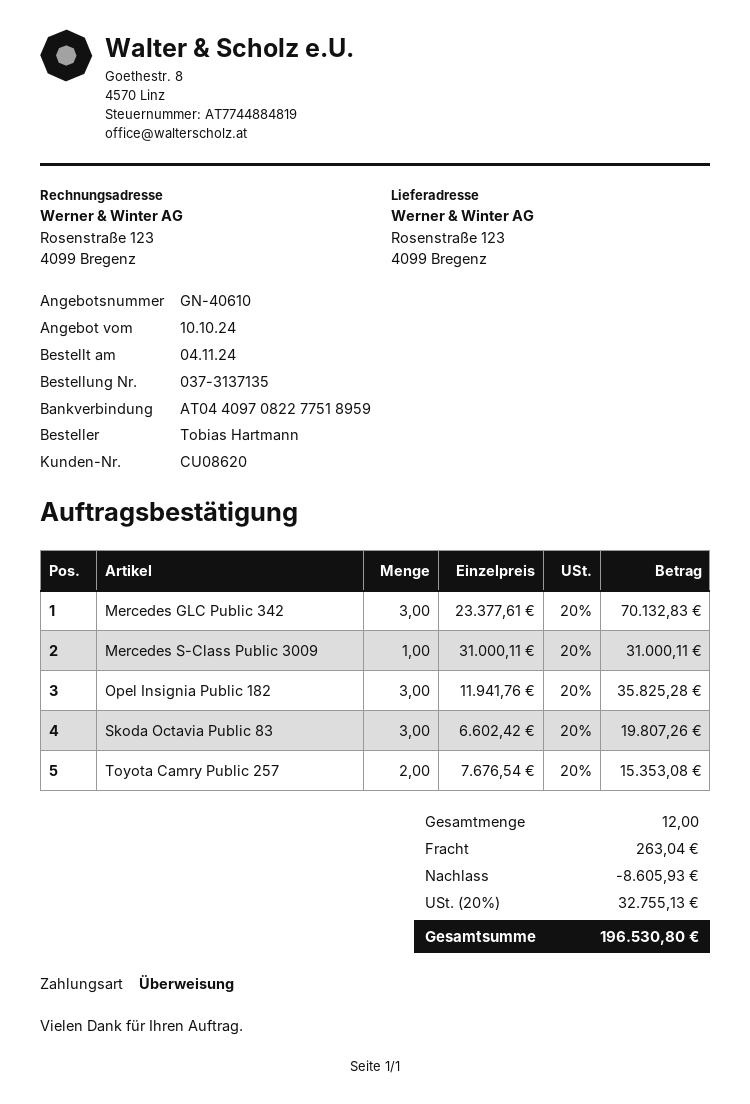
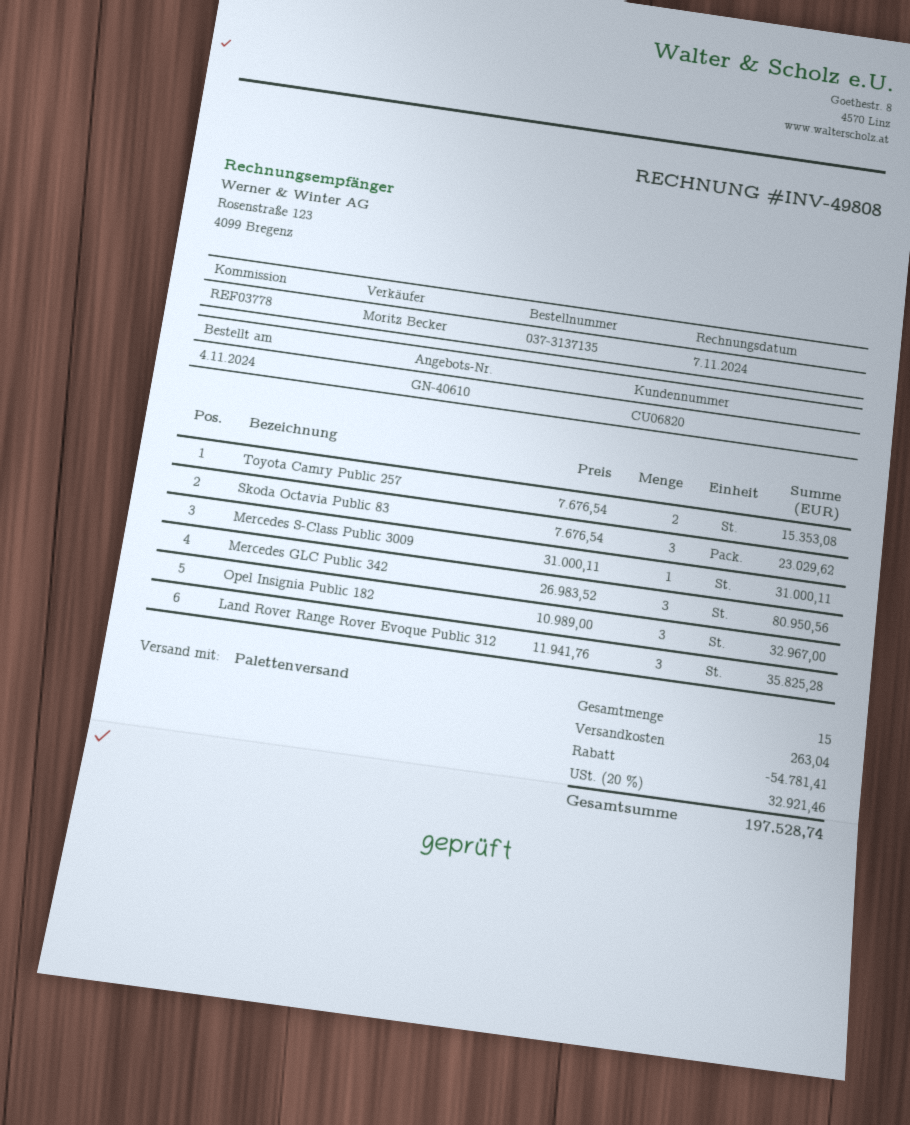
customer number: CU08620 -> CU06820
Mercedes GLC Public 342: 3 x 23377.61 = 70132.83 -> 3 x 26983.52 = 80950.56
Opel Insignia Public 182: 3 x 11941.76 = 35825.28 -> 3 x 10989.00 = 32967.00
Skoda Octavia Public 83: 3 x 6602.42 = 19807.26 -> 3 x 7676.54 = 23029.62
Land Rover Range Rover Evoque Public 312: none -> 3 x 11941.76 = 35825.28
total quantity: 12 -> 15
discount: 8605.93 -> 54781.41
tax: 20% = 32755.13 -> 20% = 32921.46
total: 196530.80 -> 197528.74

